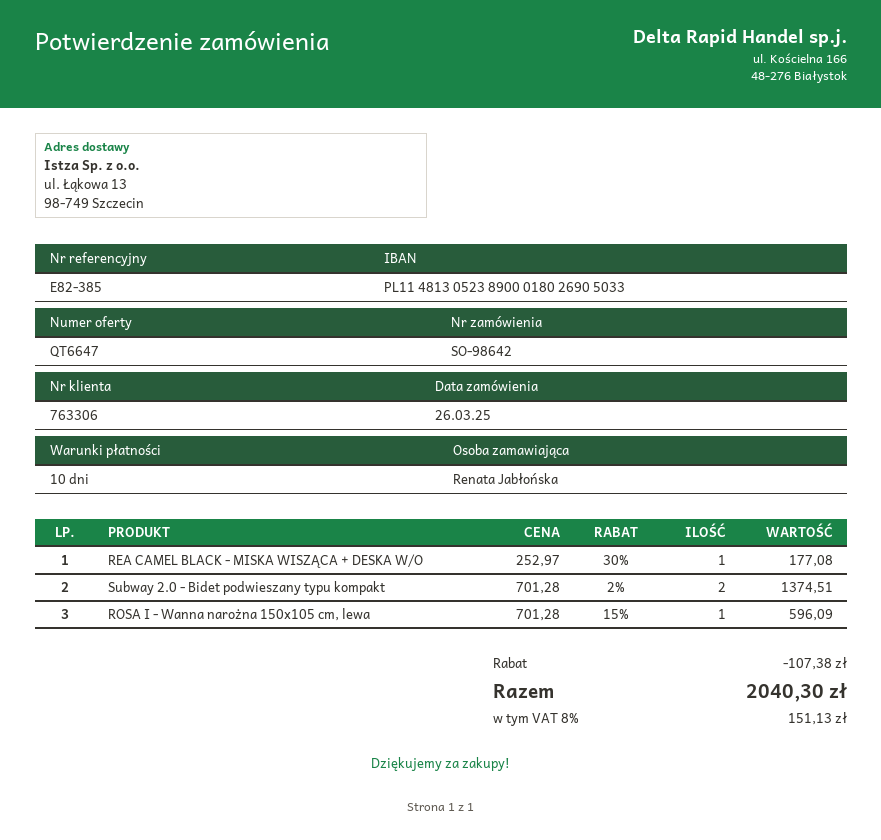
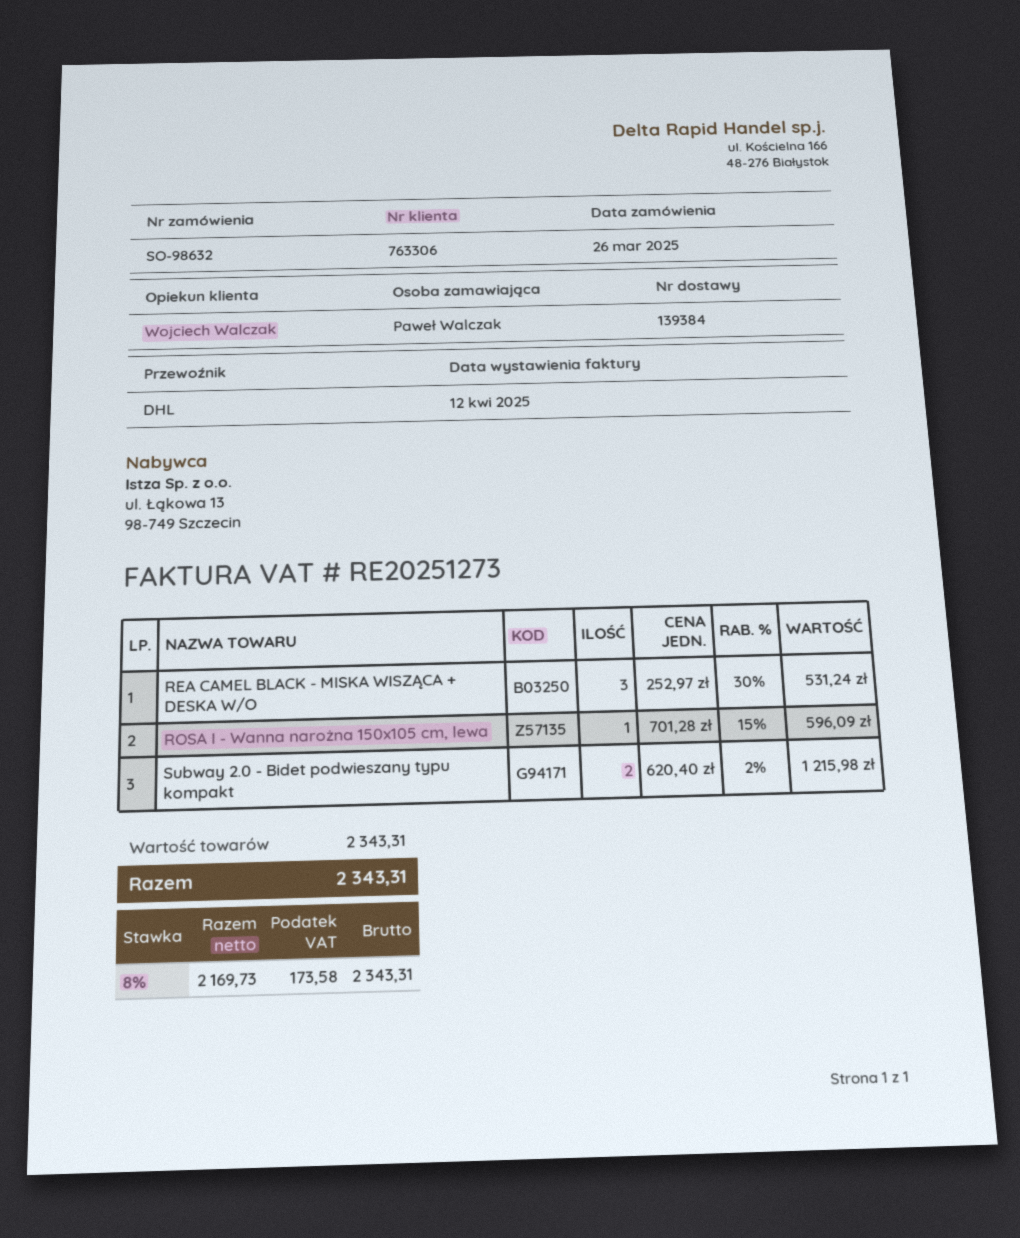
order number: SO-98642 -> SO-98632
ordered by: Renata Jabłońska -> Paweł Walczak
REA CAMEL BLACK - MISKA WISZĄCA + DESKA W/O: 1 x 252.97 - 30% = 177.08 -> 3 x 252.97 - 30% = 531.24
Subway 2.0 - Bidet podwieszany typu kompakt: 2 x 701.28 - 2% = 1374.51 -> 2 x 620.40 - 2% = 1215.98
discount: 107.38 -> none
tax: 8% = 151.13 -> 8% = 173.58
total: 2040.30 -> 2343.31

